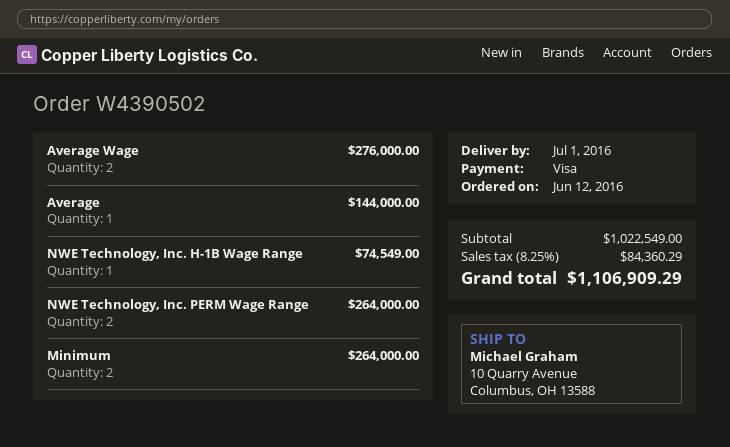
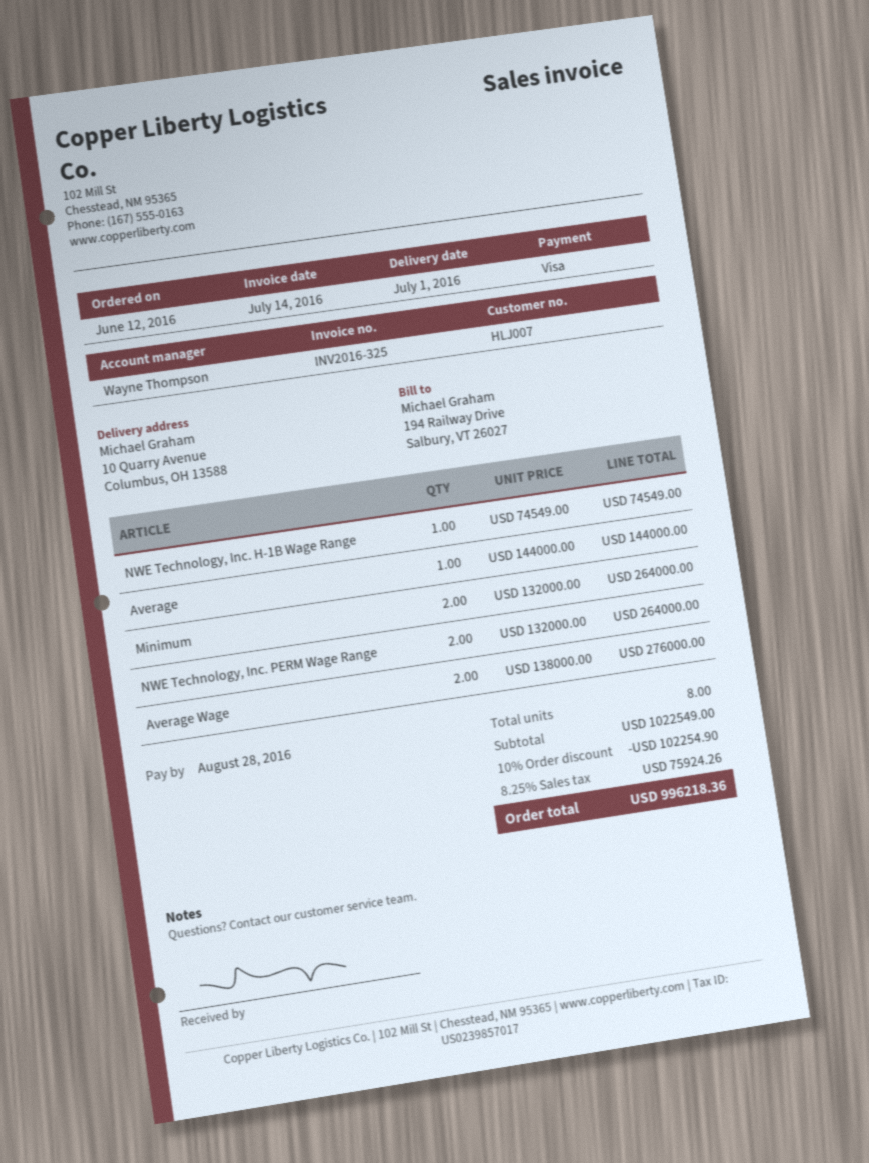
discount: none -> 10% = 102254.90
tax: 8.25% = 84360.29 -> 8.25% = 75924.26
total: 1106909.29 -> 996218.36

